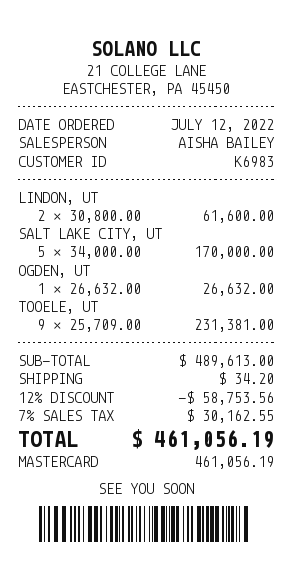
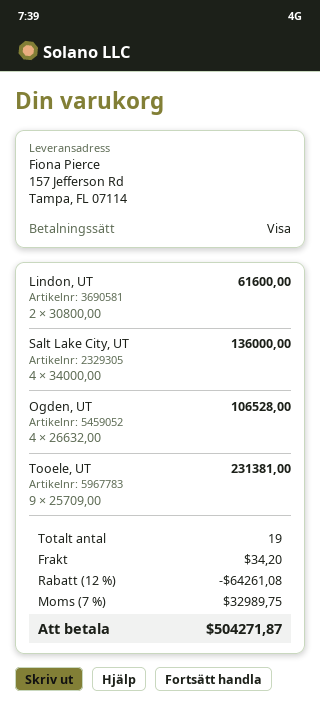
payment method: Mastercard -> Visa
SALT LAKE CITY, UT: 5 x 34000.00 = 170000.00 -> 4 x 34000.00 = 136000.00
OGDEN, UT: 1 x 26632.00 = 26632.00 -> 4 x 26632.00 = 106528.00
discount: 12% = 58753.56 -> 12% = 64261.08
tax: 7% = 30162.55 -> 7% = 32989.75
total: 461056.19 -> 504271.87

